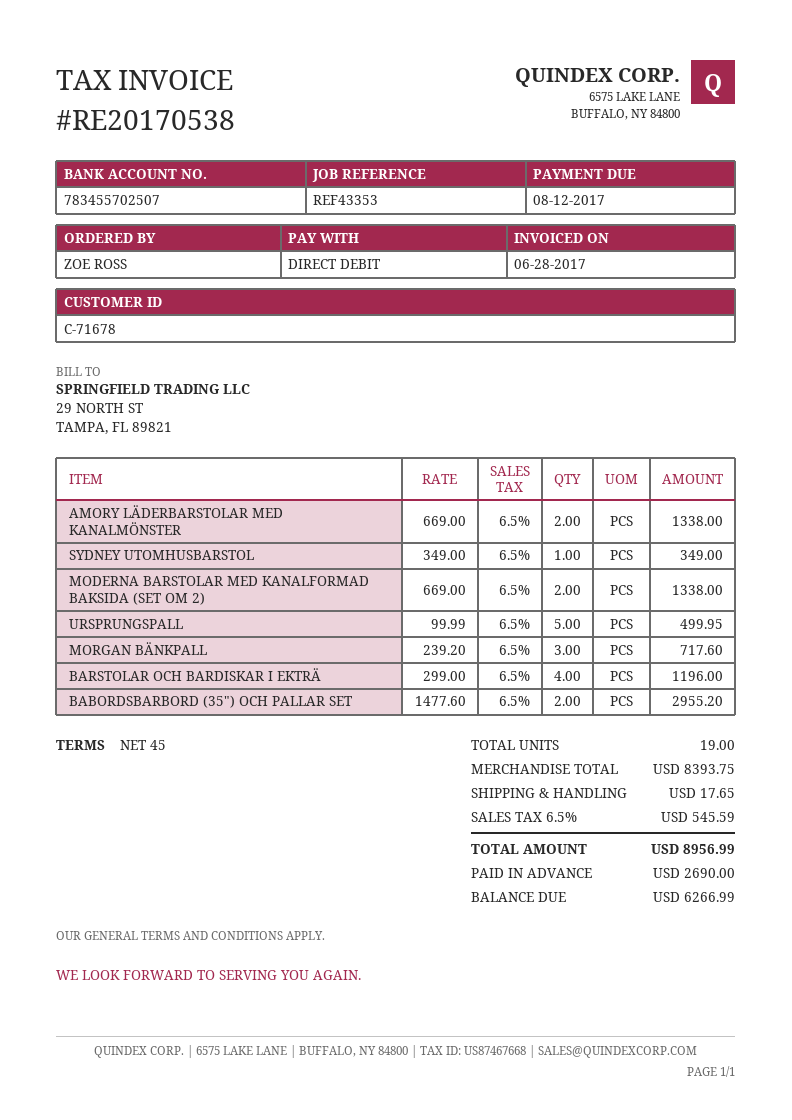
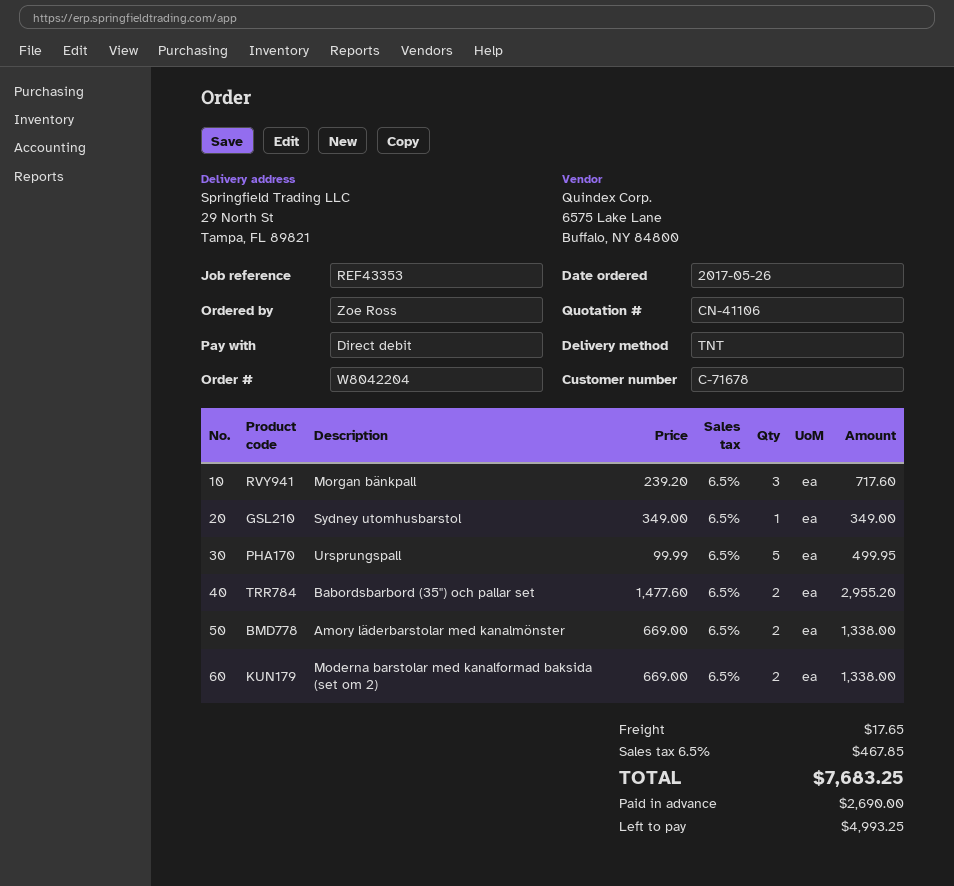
BARSTOLAR OCH BARDISKAR I EKTRÄ: 4 x 299.00 = 1196.00 -> none
tax: 6.5% = 545.59 -> 6.5% = 467.85
total: 8956.99 -> 7683.25
balance: 6266.99 -> 4993.25

